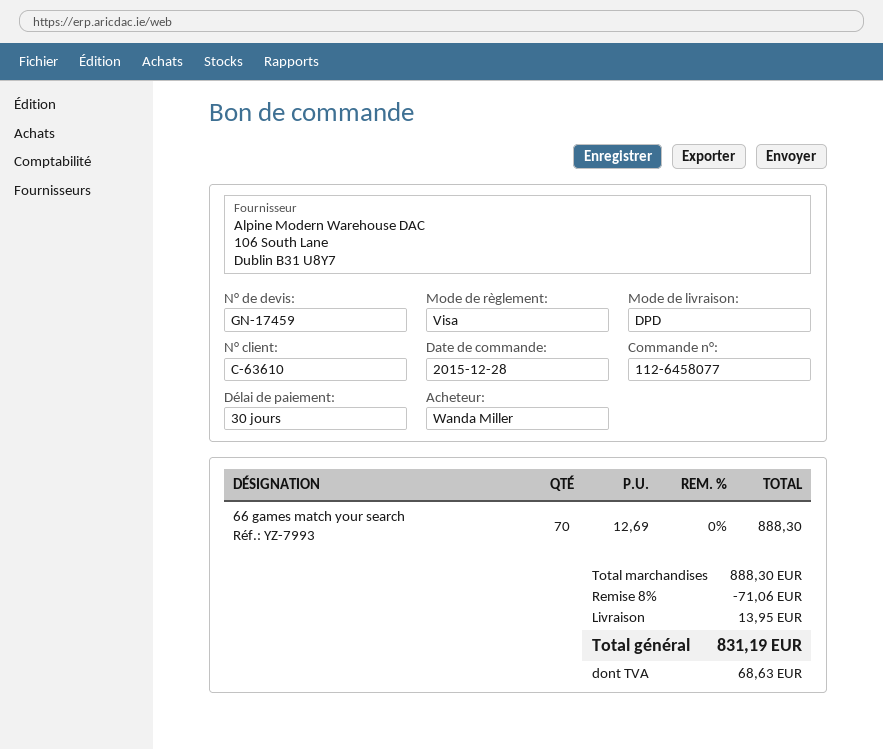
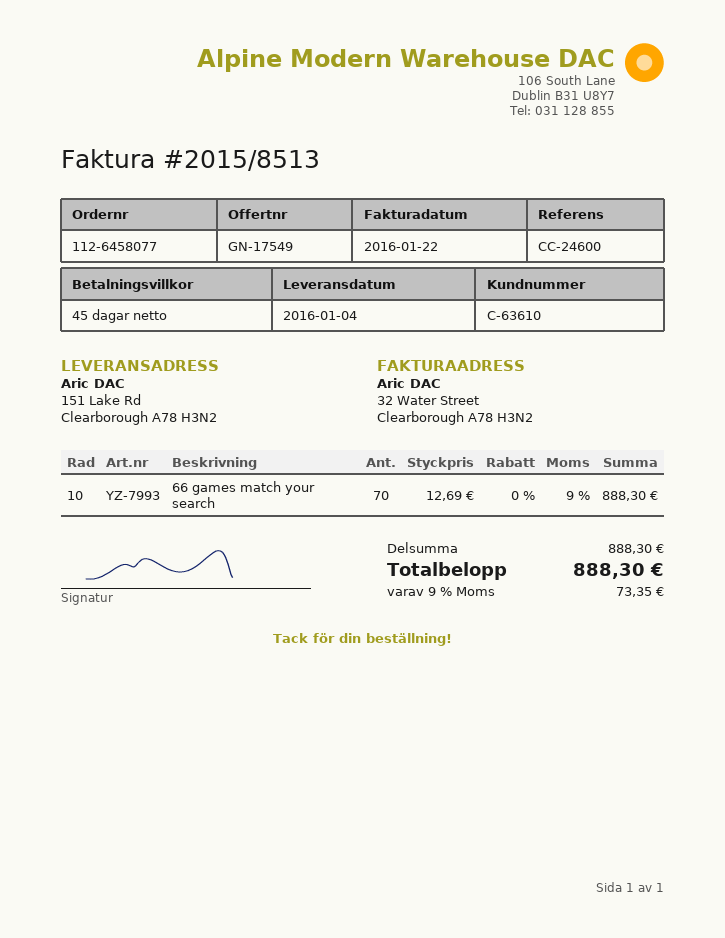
quote number: GN-17459 -> GN-17549
payment terms: 30 days -> 45 days
discount: 8% = 71.06 -> none
shipping: 13.95 -> none
tax: 68.63 -> 73.35
total: 831.19 -> 888.30

